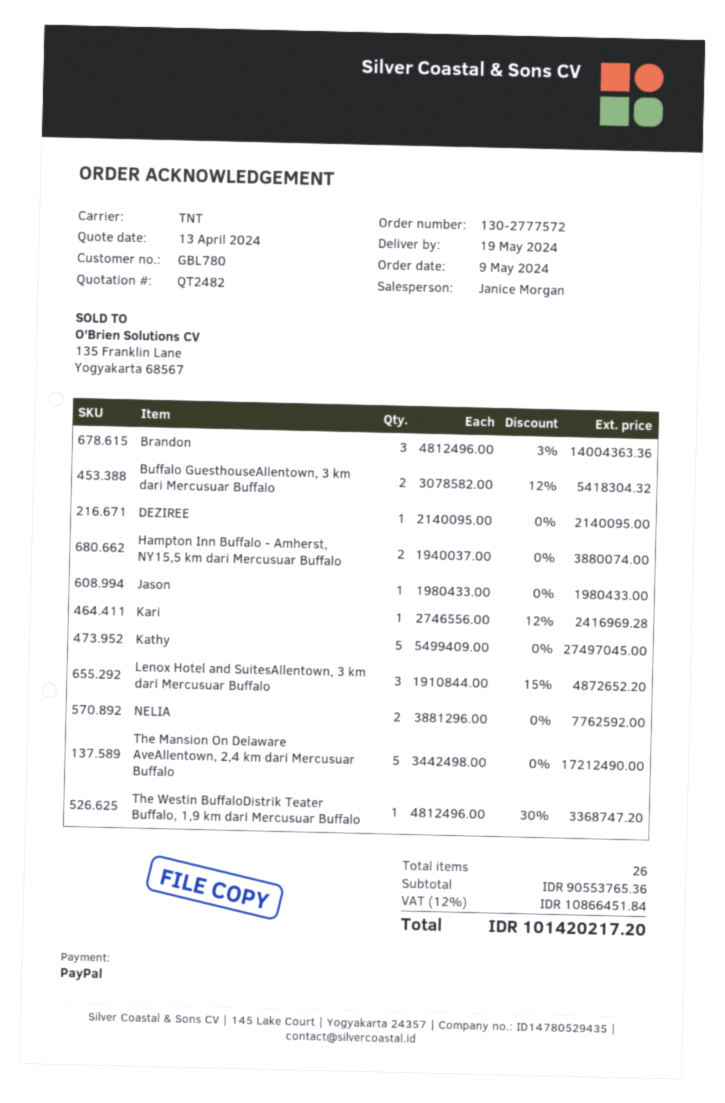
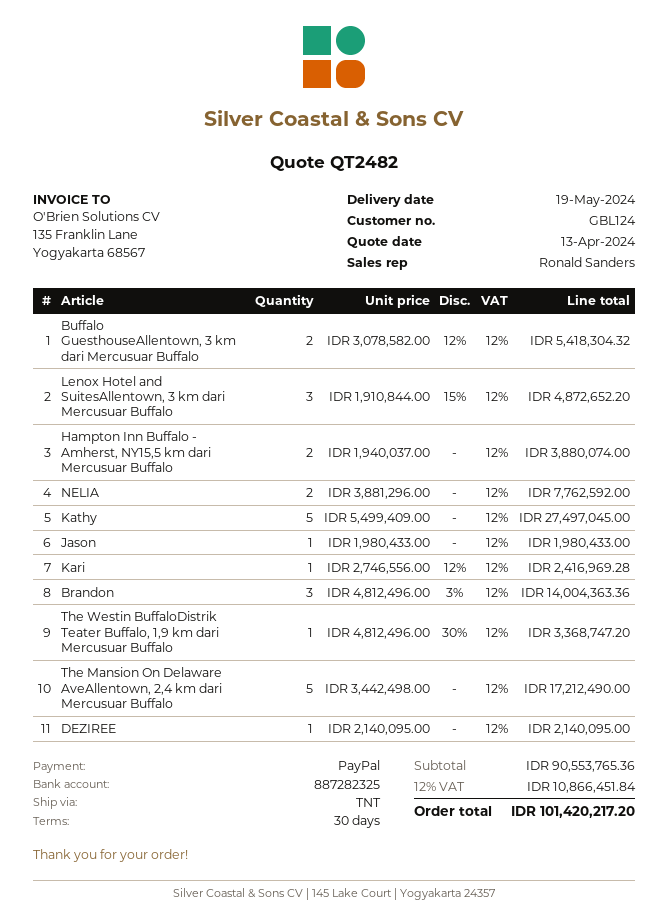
customer number: GBL780 -> GBL124
sales rep: Janice Morgan -> Ronald Sanders

